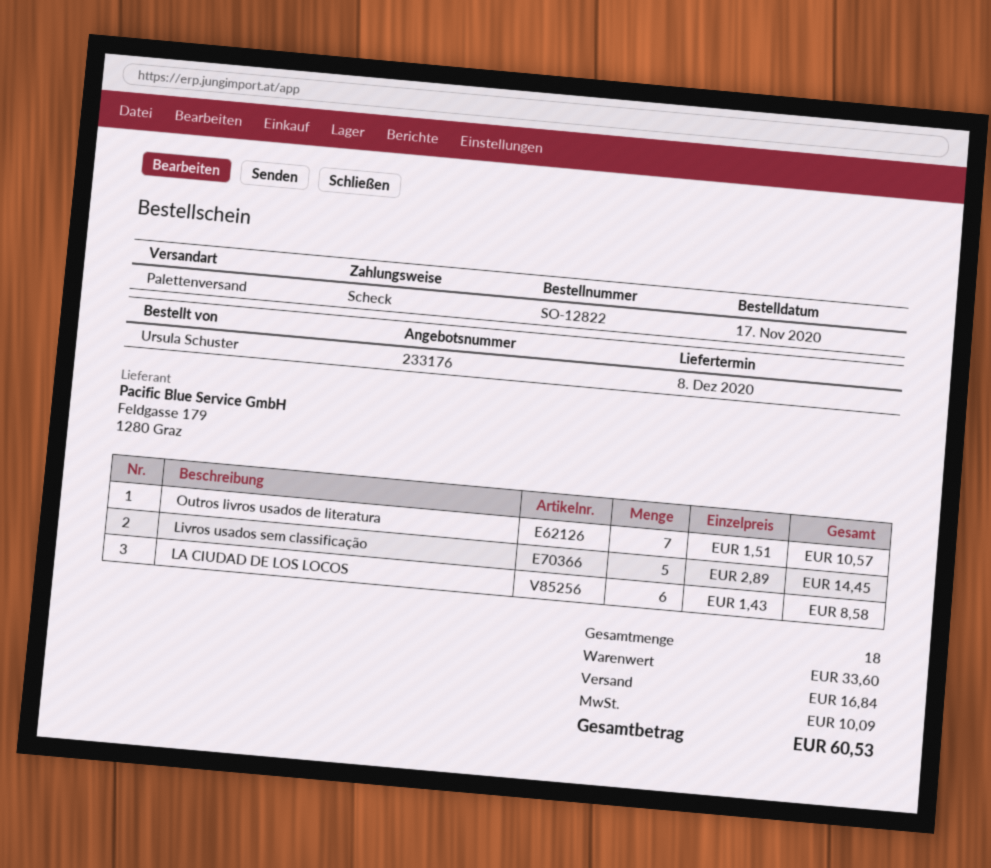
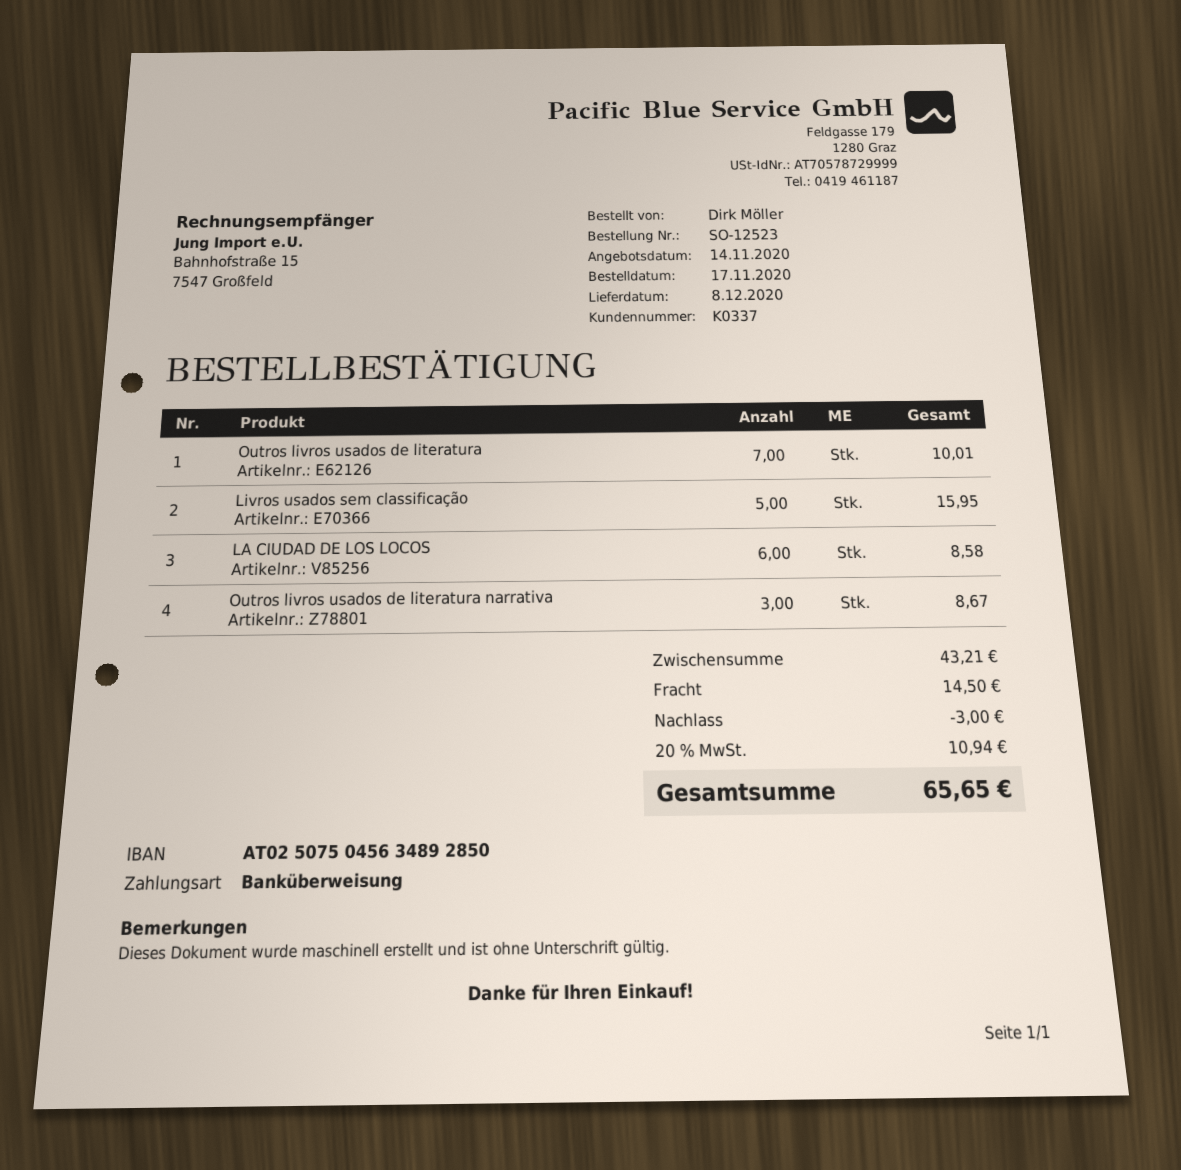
order number: SO-12822 -> SO-12523
ordered by: Ursula Schuster -> Dirk Möller
payment method: cheque -> bank transfer
Outros livros usados de literatura: 7 for 10.57 -> 7 for 10.01
Livros usados sem classificação: 5 for 14.45 -> 5 for 15.95
Outros livros usados de literatura narrativa: none -> 3 for 8.67
subtotal: 33.60 -> 43.21
discount: none -> 3.00
shipping: 16.84 -> 14.50
tax: 10.09 -> 10.94
total: 60.53 -> 65.65

